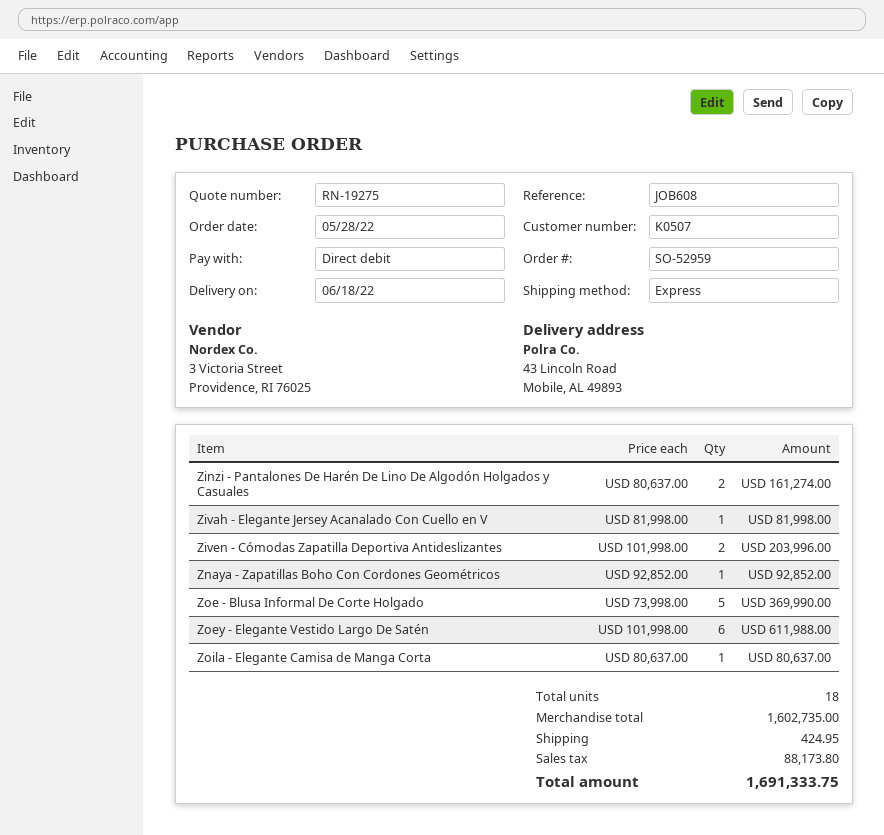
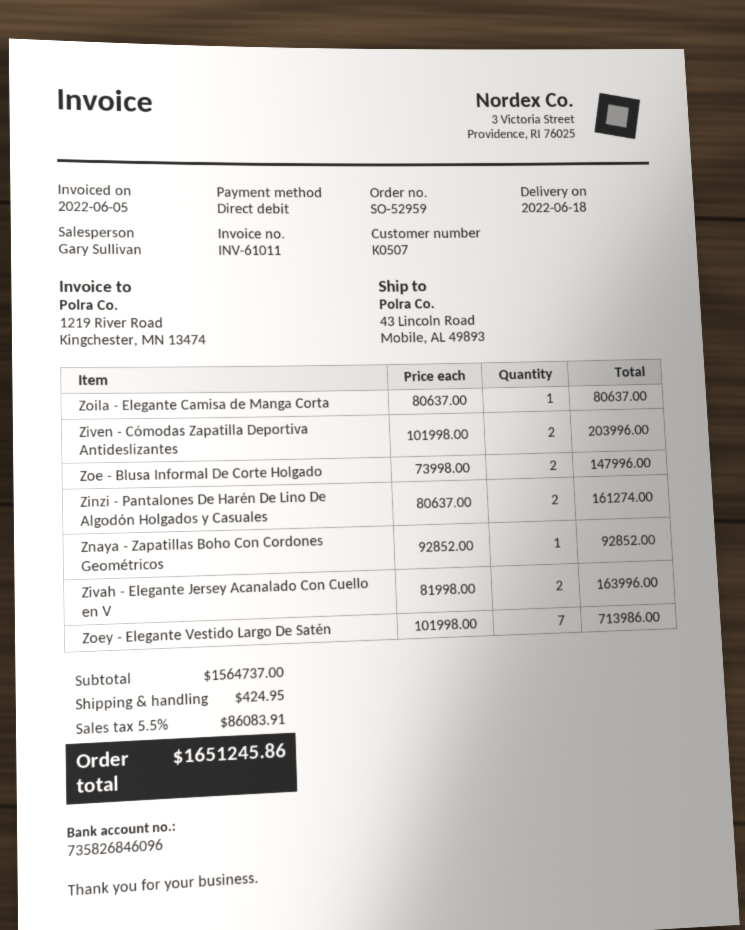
Zivah - Elegante Jersey Acanalado Con Cuello en V: 1 x 81998.00 = 81998.00 -> 2 x 81998.00 = 163996.00
Zoe - Blusa Informal De Corte Holgado: 5 x 73998.00 = 369990.00 -> 2 x 73998.00 = 147996.00
Zoey - Elegante Vestido Largo De Satén: 6 x 101998.00 = 611988.00 -> 7 x 101998.00 = 713986.00
subtotal: 1602735.00 -> 1564737.00
tax: 88173.80 -> 86083.91
total: 1691333.75 -> 1651245.86

